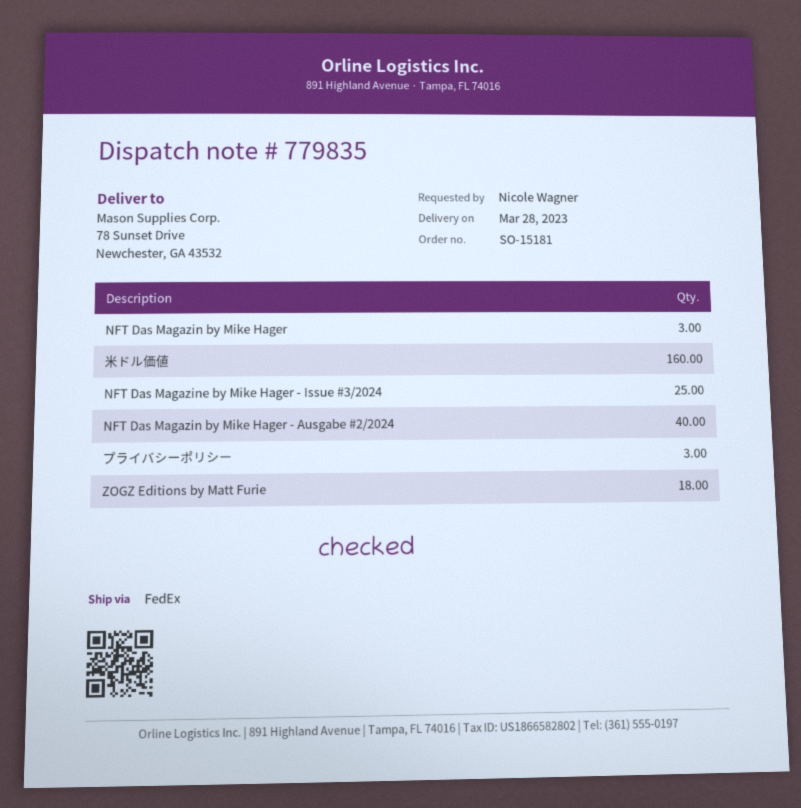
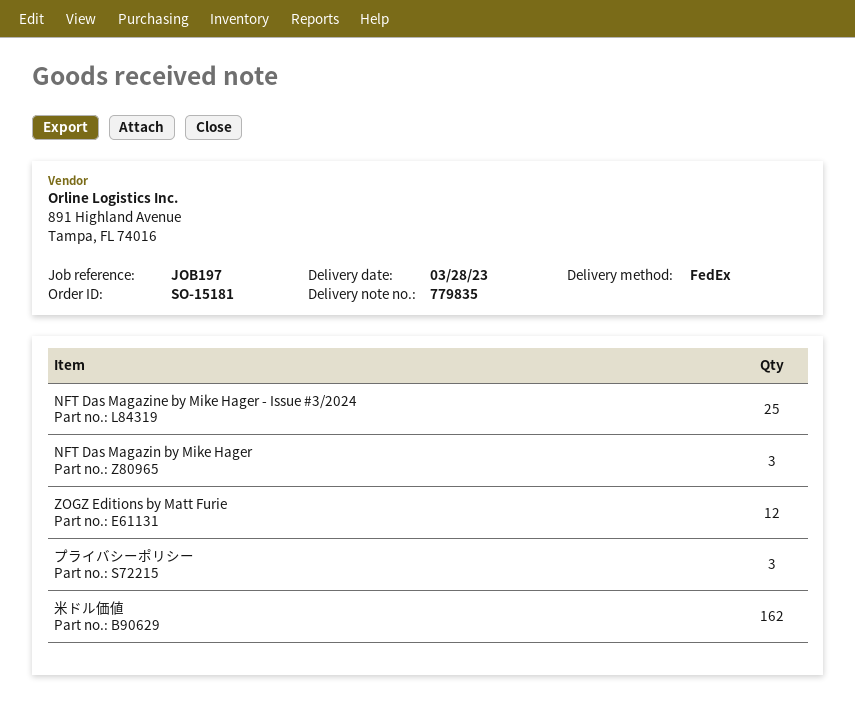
米ドル価値: 160 -> 162
NFT Das Magazin by Mike Hager - Ausgabe #2/2024: 40 -> none
ZOGZ Editions by Matt Furie: 18 -> 12

